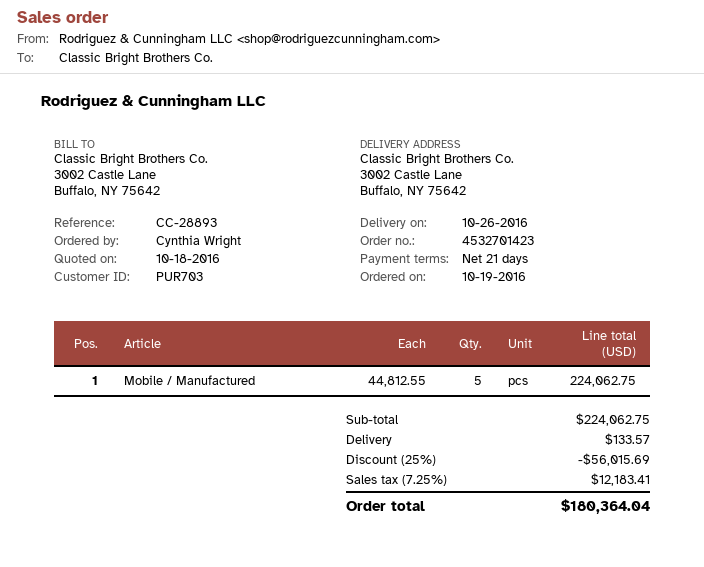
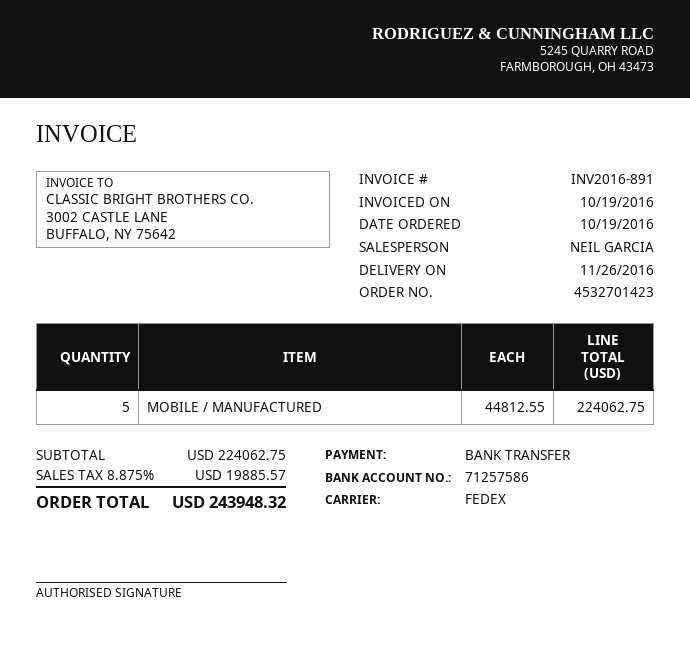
delivery date: 2016-10-26 -> 2016-11-26
discount: 25% = 56015.69 -> none
shipping: 133.57 -> none
tax: 7.25% = 12183.41 -> 8.875% = 19885.57
total: 180364.04 -> 243948.32

